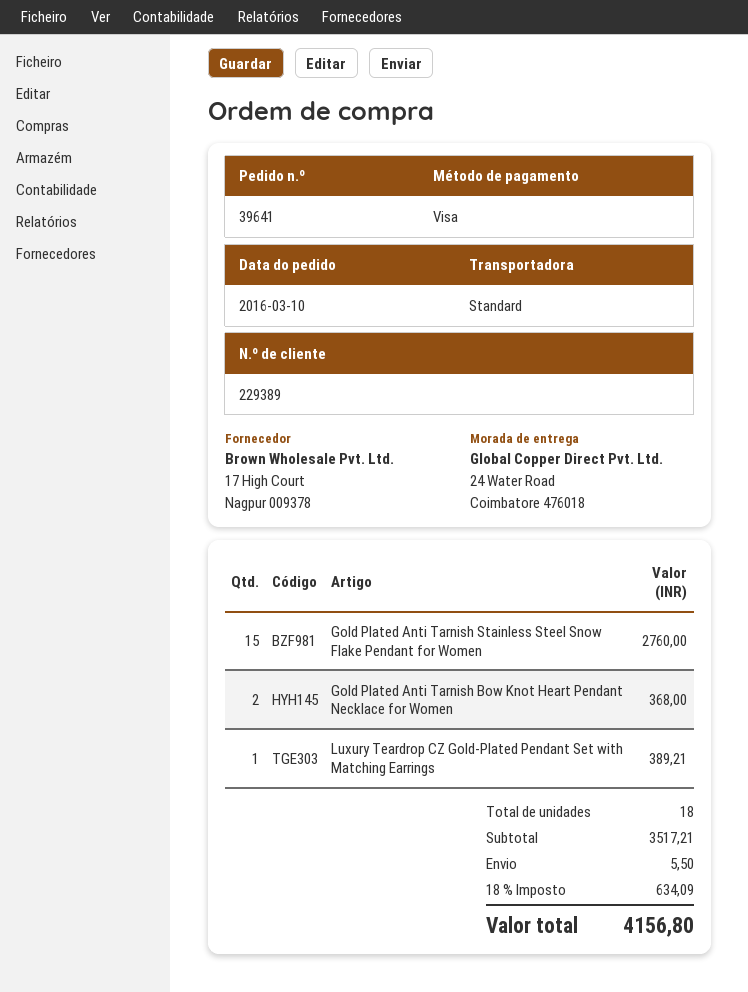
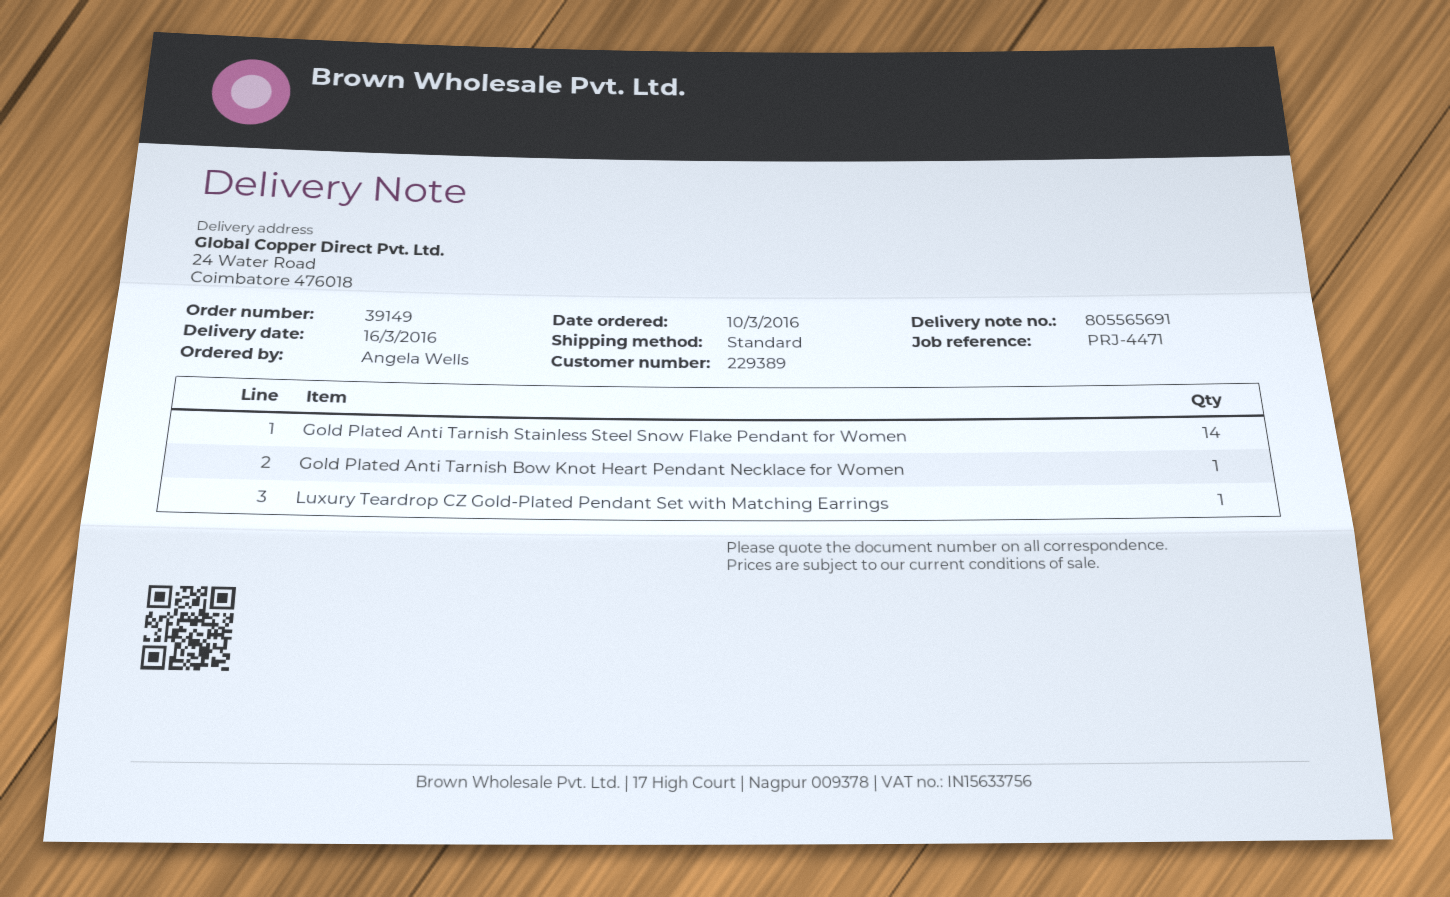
order number: 39641 -> 39149
Gold Plated Anti Tarnish Stainless Steel Snow Flake Pendant for Women: 15 -> 14
Gold Plated Anti Tarnish Bow Knot Heart Pendant Necklace for Women: 2 -> 1

